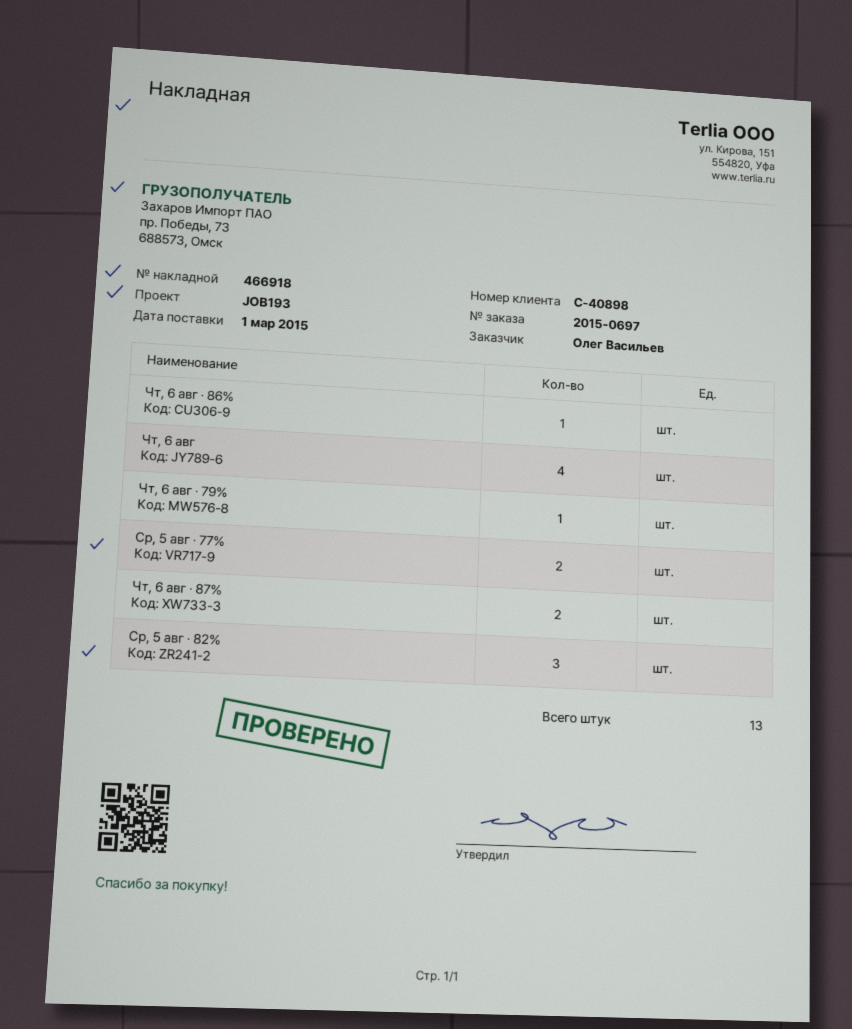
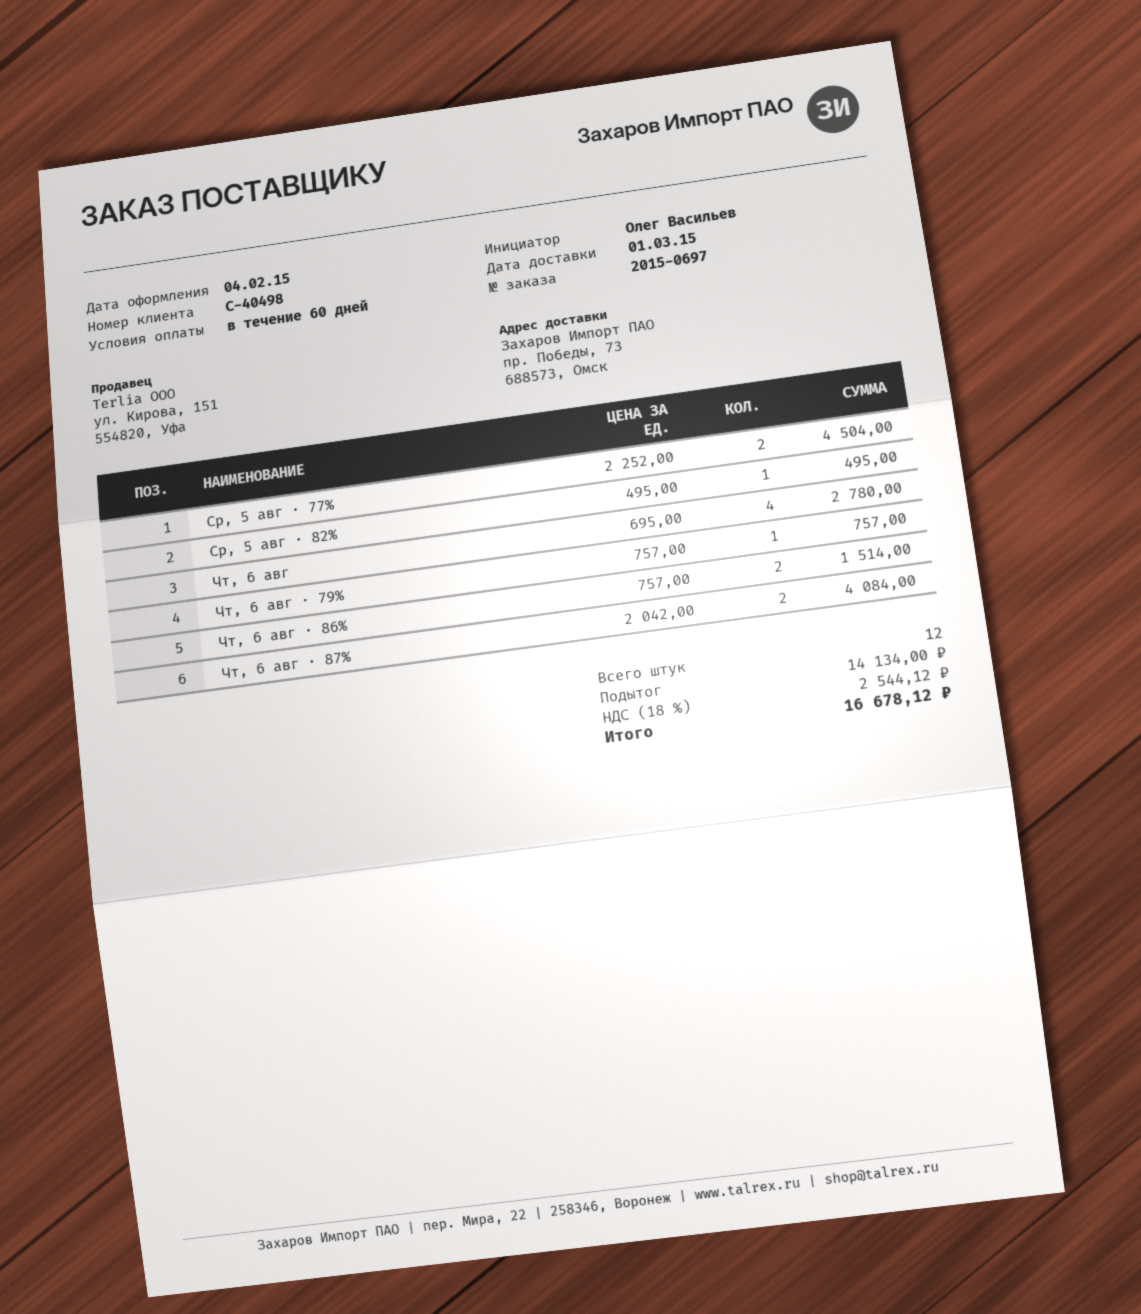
customer number: C-40898 -> C-40498
Чт, 6 авг · 86%: 1 -> 2
Ср, 5 авг · 82%: 3 -> 1
total quantity: 13 -> 12

